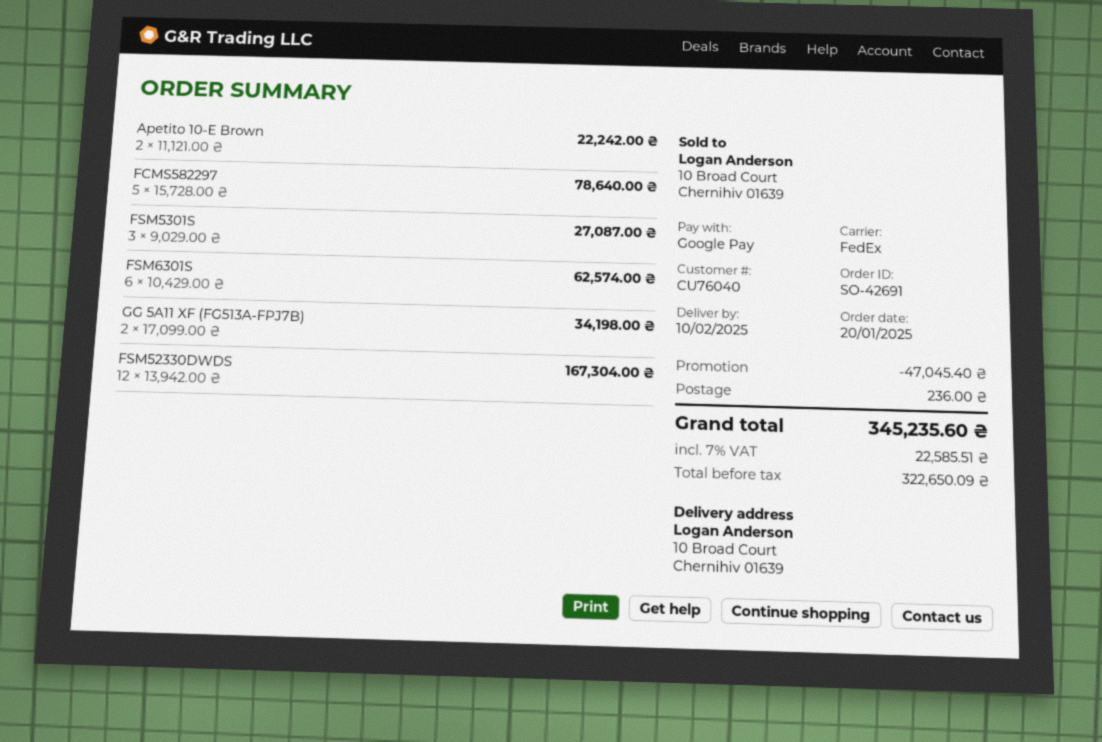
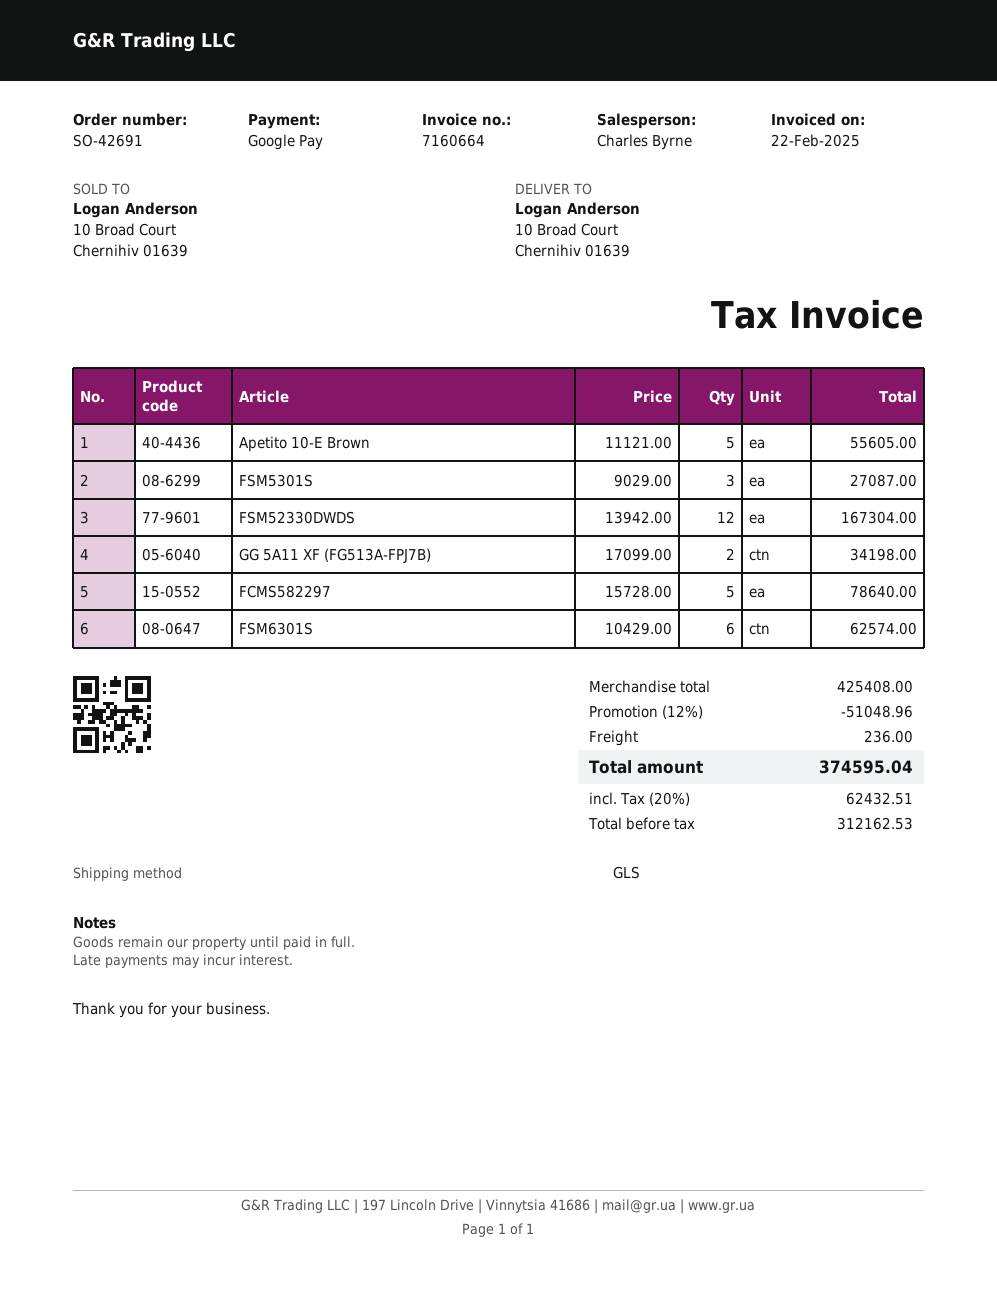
shipping method: FedEx -> GLS
Apetito 10-E Brown: 2 x 11121.00 = 22242.00 -> 5 x 11121.00 = 55605.00
discount: 47045.40 -> 51048.96
net: 322650.09 -> 312162.53
tax: 7% = 22585.51 -> 20% = 62432.51
total: 345235.60 -> 374595.04

